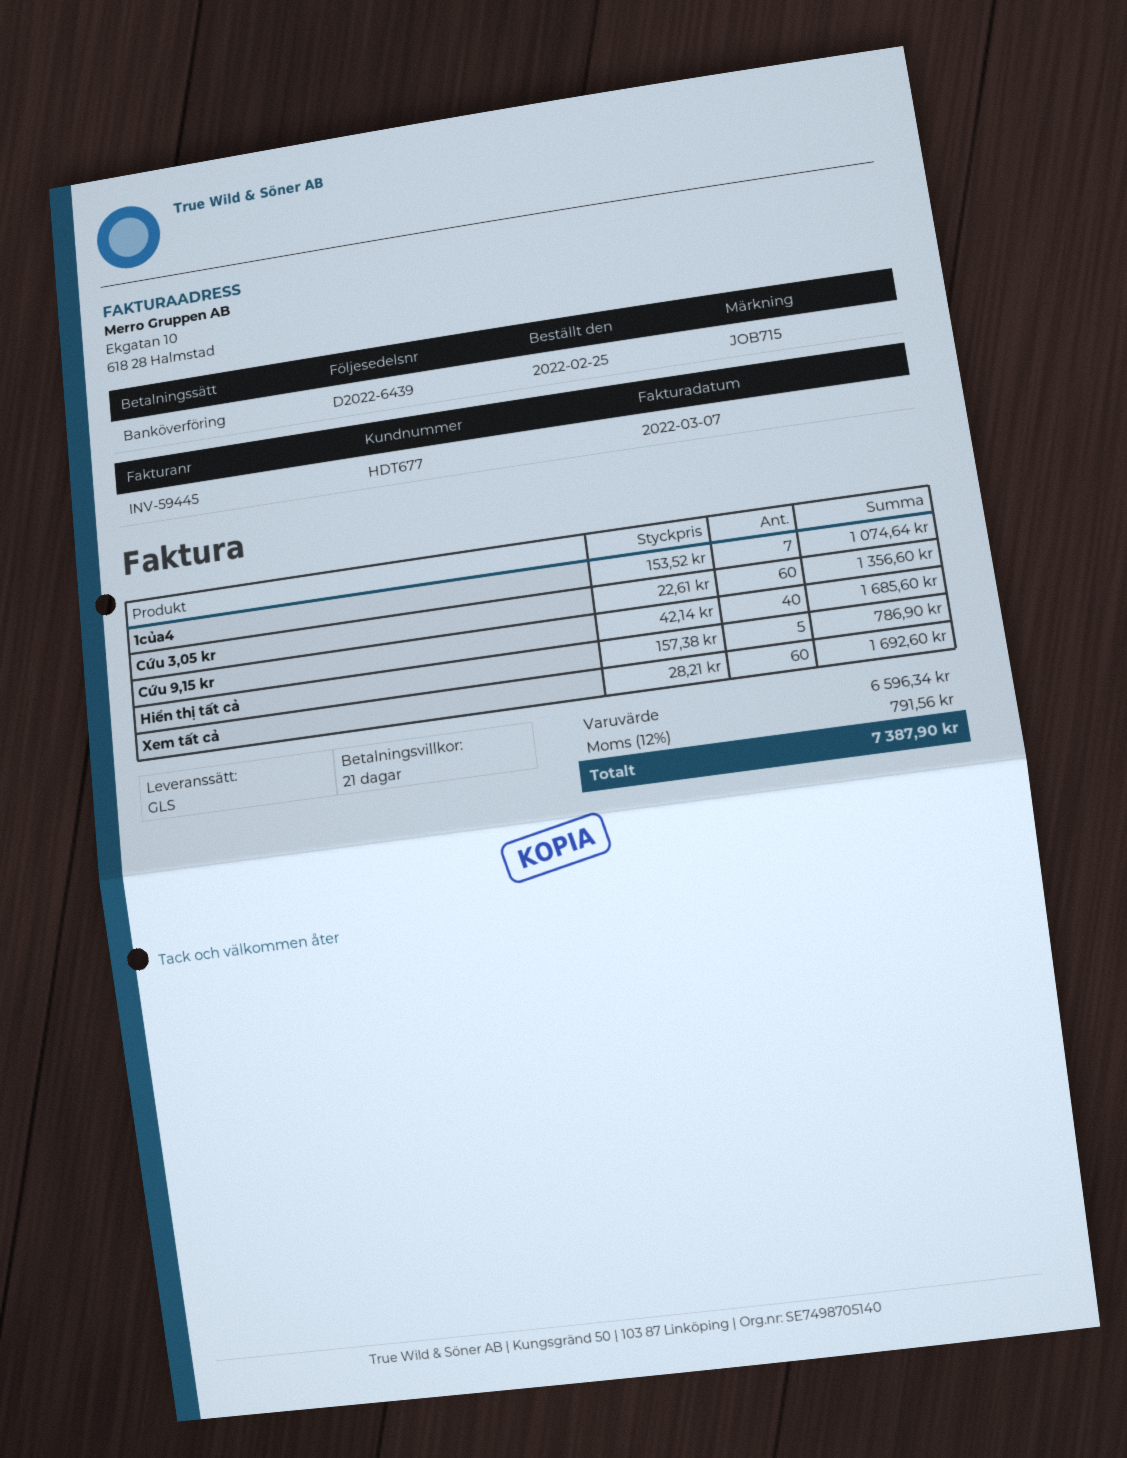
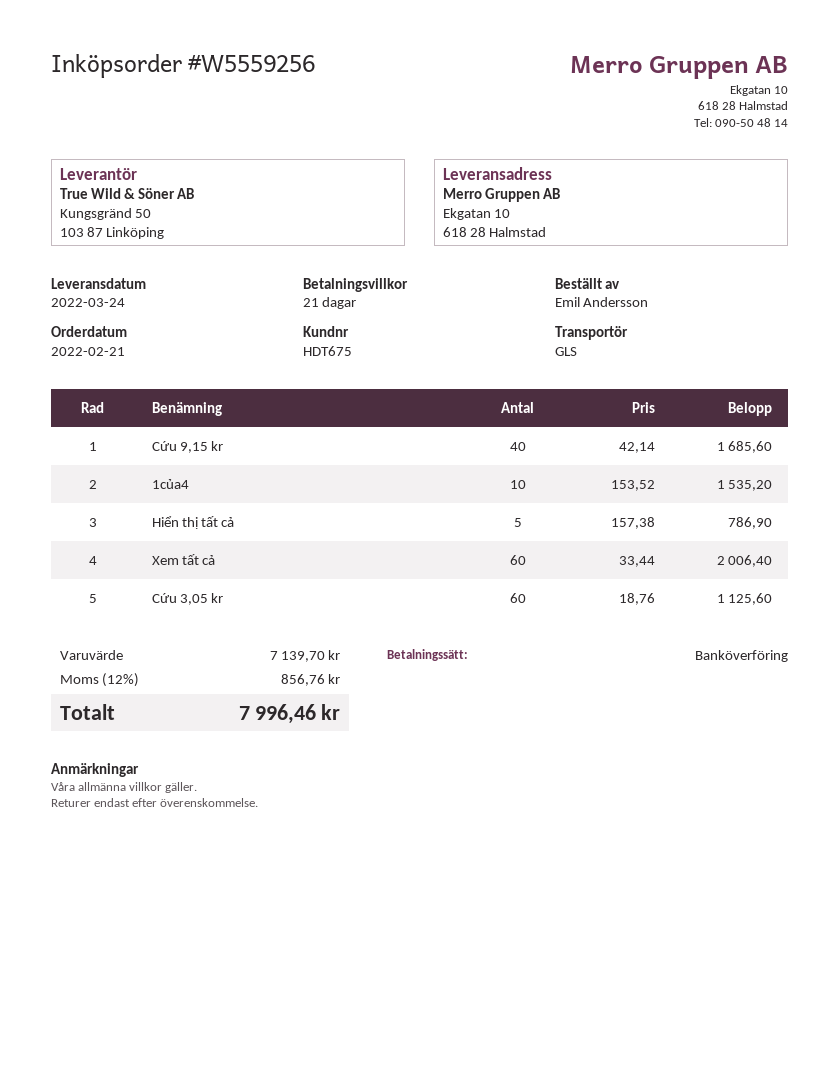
order date: 2022-02-25 -> 2022-02-21
customer number: HDT677 -> HDT675
1của4: 7 x 153.52 = 1074.64 -> 10 x 153.52 = 1535.20
Cứu 3,05 kr: 60 x 22.61 = 1356.60 -> 60 x 18.76 = 1125.60
Xem tất cả: 60 x 28.21 = 1692.60 -> 60 x 33.44 = 2006.40
subtotal: 6596.34 -> 7139.70
tax: 12% = 791.56 -> 12% = 856.76
total: 7387.90 -> 7996.46

